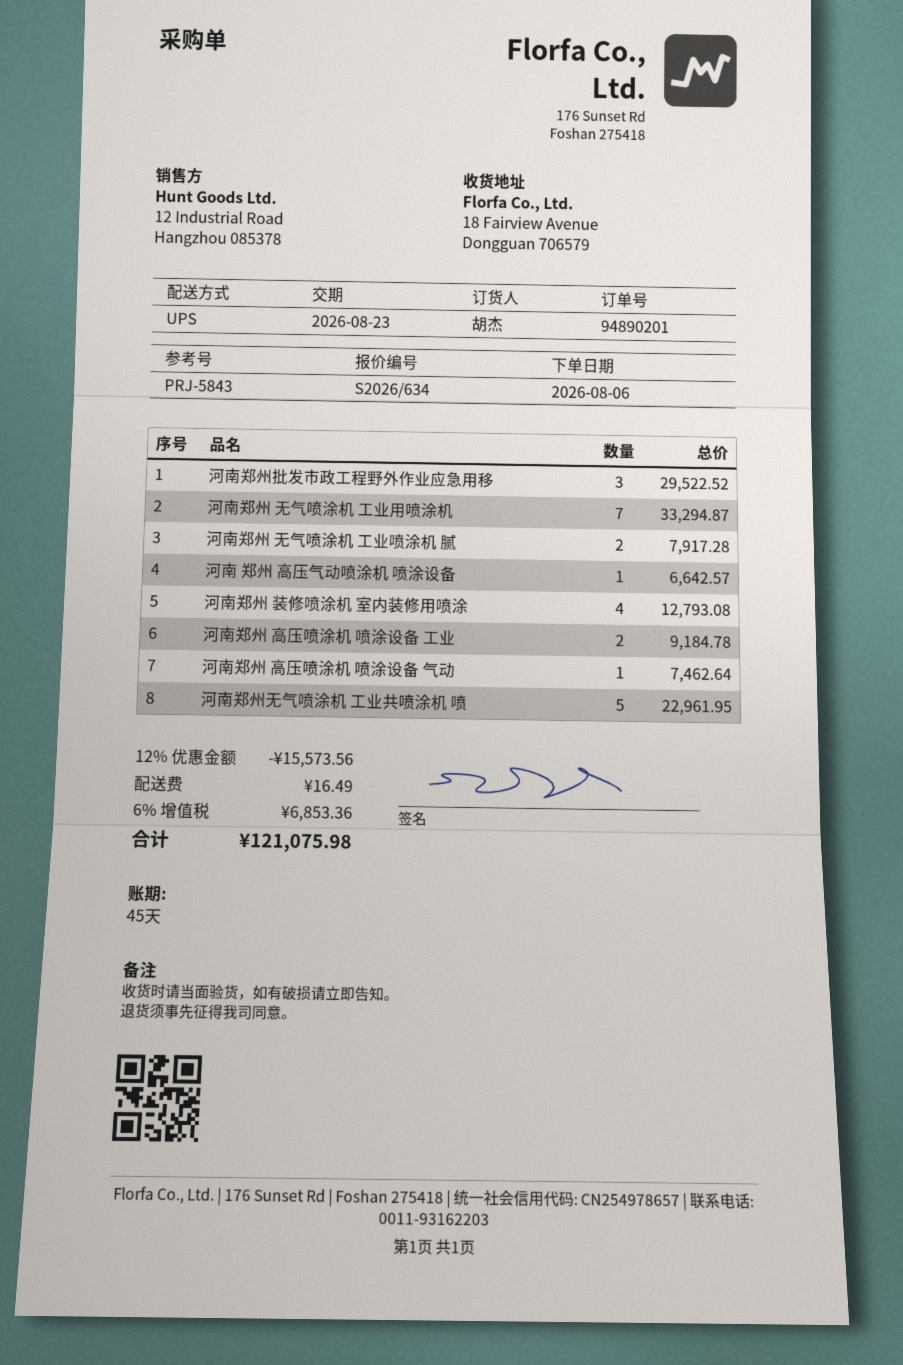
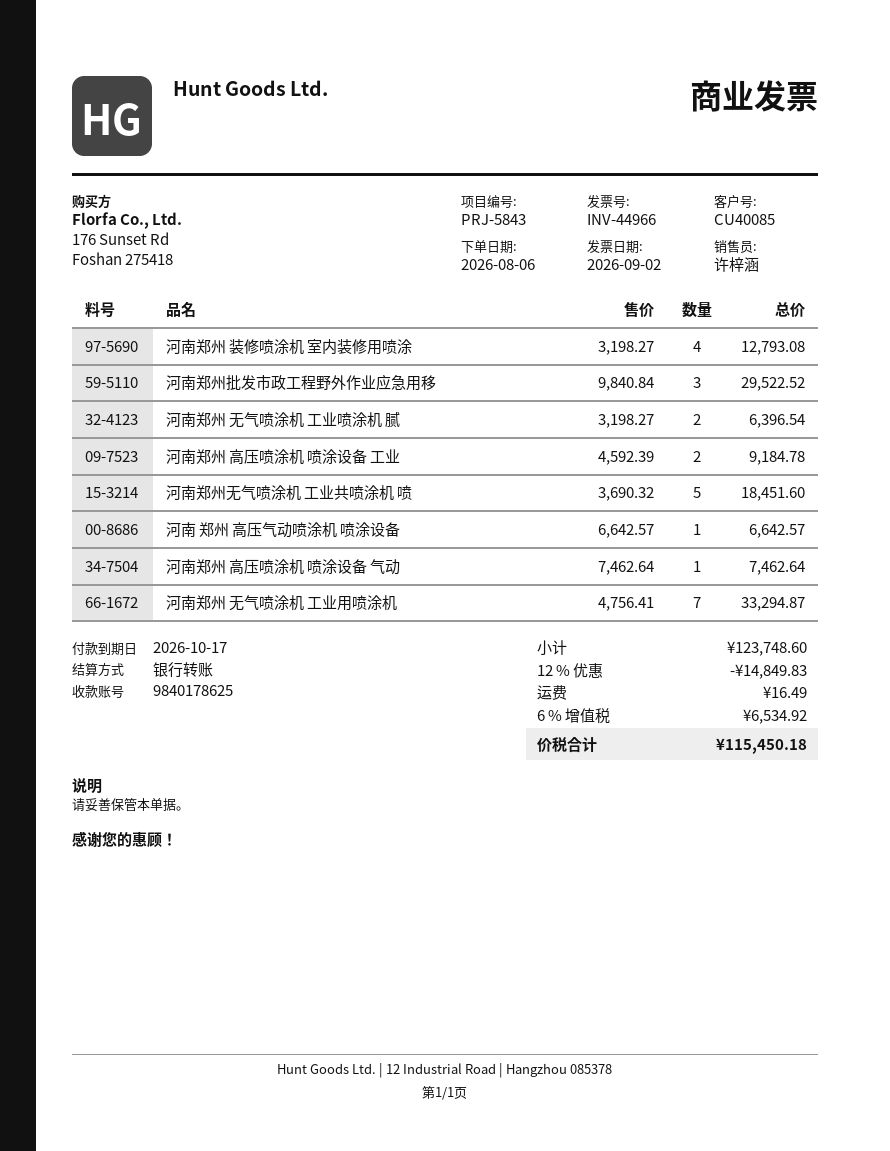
河南郑州 无气喷涂机 工业喷涂机 腻: 2 for 7917.28 -> 2 for 6396.54
河南郑州无气喷涂机 工业共喷涂机 喷: 5 for 22961.95 -> 5 for 18451.60
discount: 12% = 15573.56 -> 12% = 14849.83
tax: 6% = 6853.36 -> 6% = 6534.92
total: 121075.98 -> 115450.18

